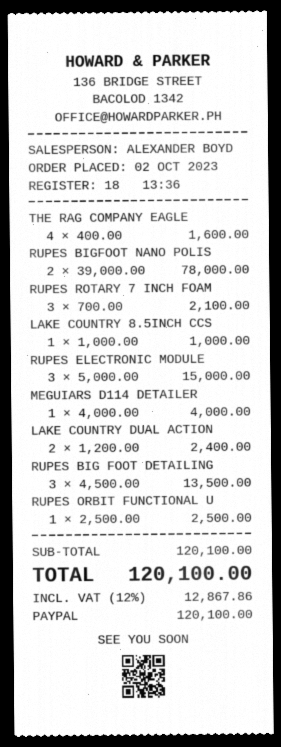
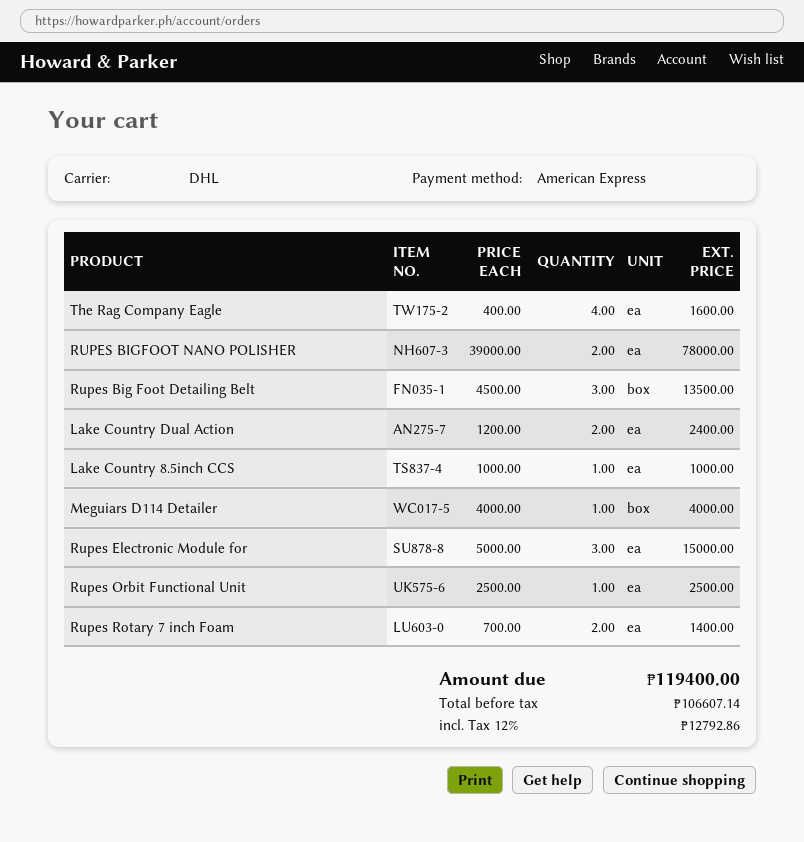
payment method: PayPal -> American Express
RUPES ROTARY 7 INCH FOAM: 3 x 700.00 = 2100.00 -> 2 x 700.00 = 1400.00
tax: 12% = 12867.86 -> 12% = 12792.86
total: 120100.00 -> 119400.00

